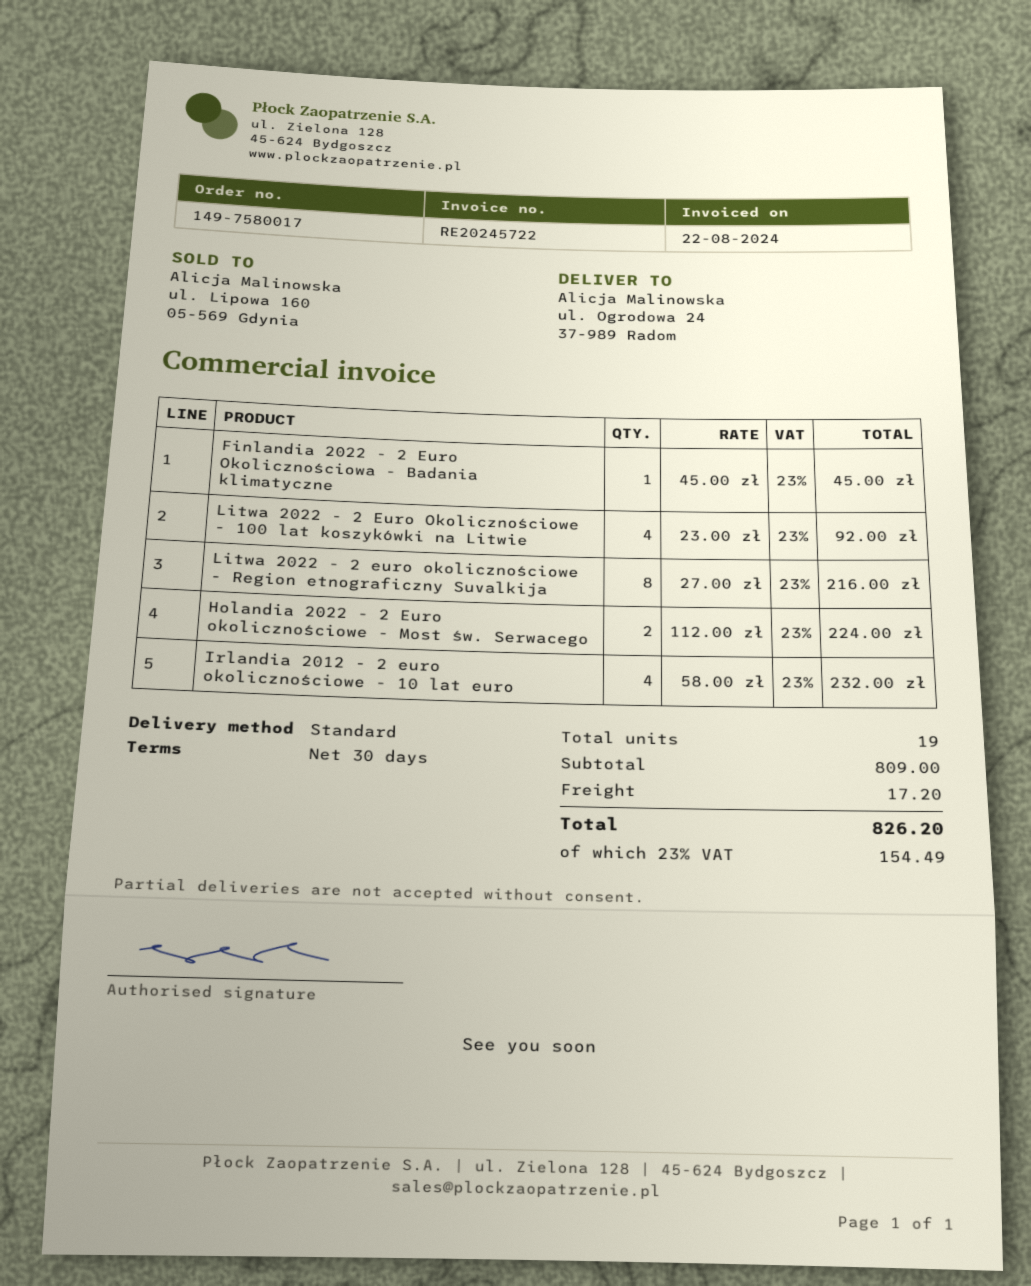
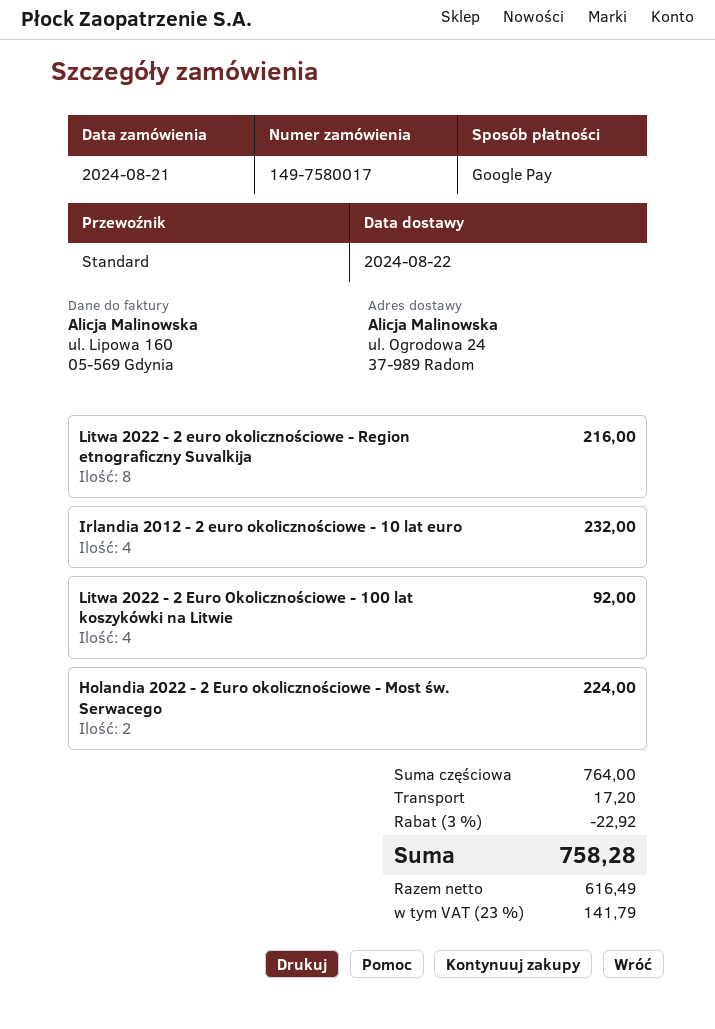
Finlandia 2022 - 2 Euro Okolicznościowa - Badania klimatyczne: 1 for 45.00 -> none
subtotal: 809.00 -> 764.00
discount: none -> 3% = 22.92
tax: 23% = 154.49 -> 23% = 141.79
total: 826.20 -> 758.28

